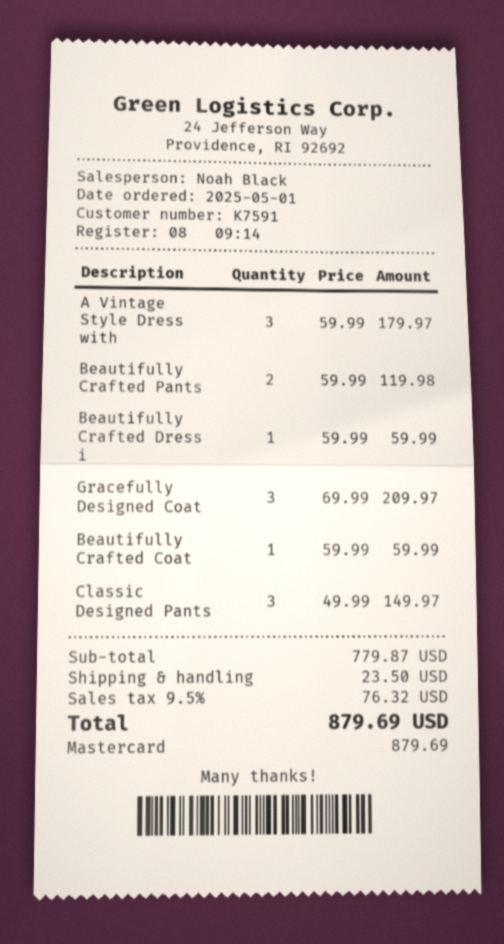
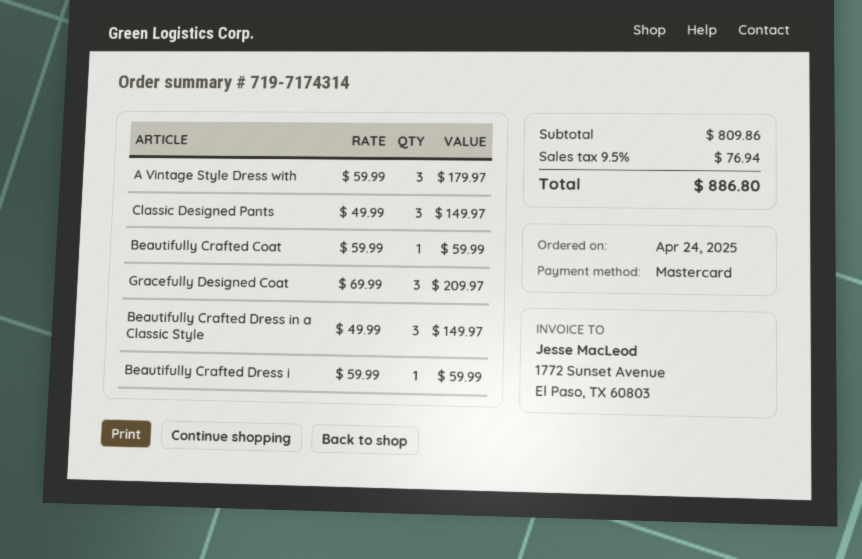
order date: 2025-05-01 -> 2025-04-24
Beautifully Crafted Pants: 2 x 59.99 = 119.98 -> none
Beautifully Crafted Dress in a Classic Style: none -> 3 x 49.99 = 149.97
subtotal: 779.87 -> 809.86
shipping: 23.50 -> none
tax: 9.5% = 76.32 -> 9.5% = 76.94
total: 879.69 -> 886.80

